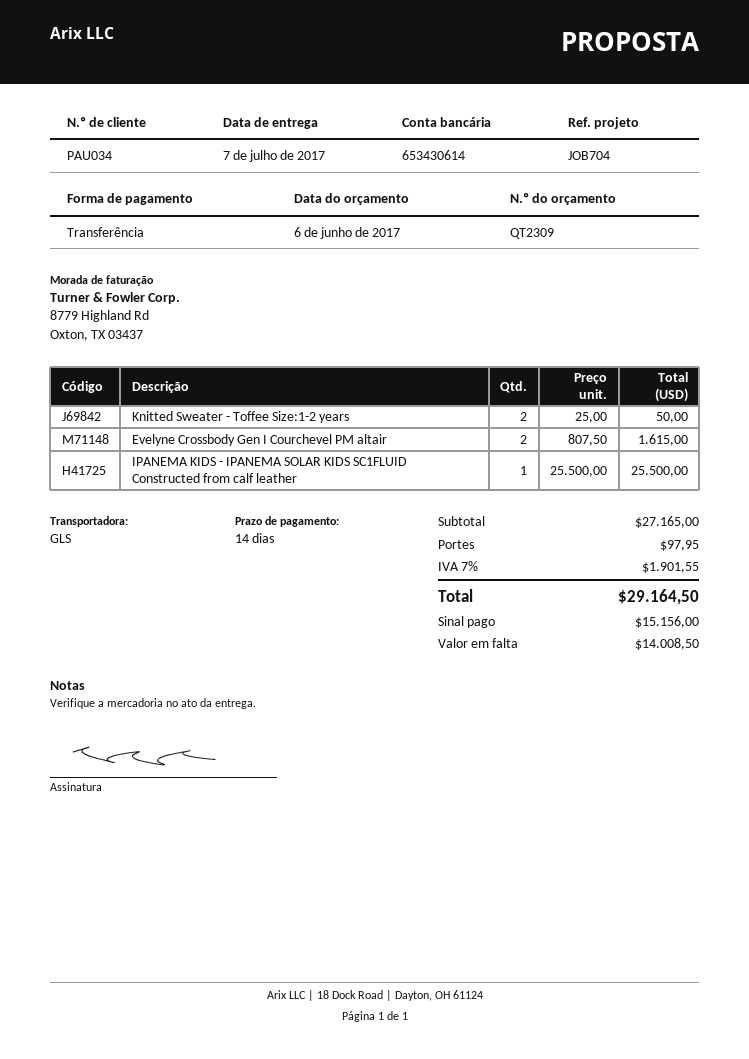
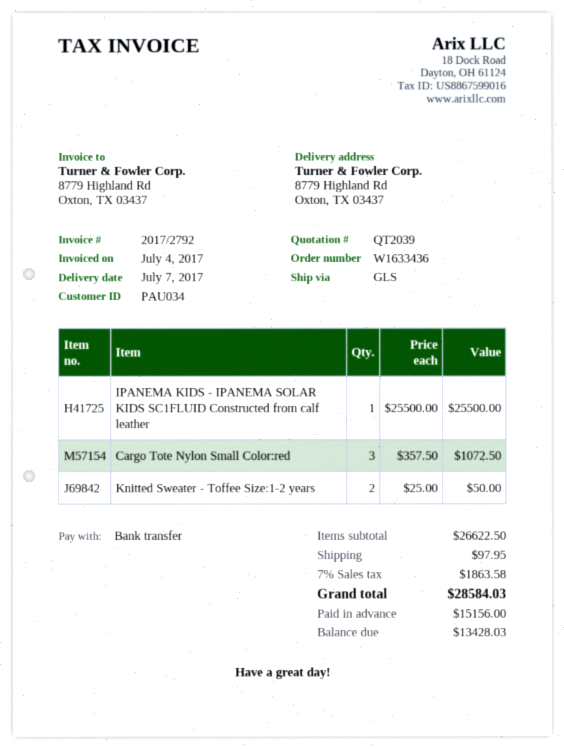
quote number: QT2309 -> QT2039
Evelyne Crossbody Gen I Courchevel PM altair: 2 x 807.50 = 1615.00 -> none
Cargo Tote Nylon Small Color:red: none -> 3 x 357.50 = 1072.50
subtotal: 27165.00 -> 26622.50
tax: 7% = 1901.55 -> 7% = 1863.58
total: 29164.50 -> 28584.03
balance: 14008.50 -> 13428.03

